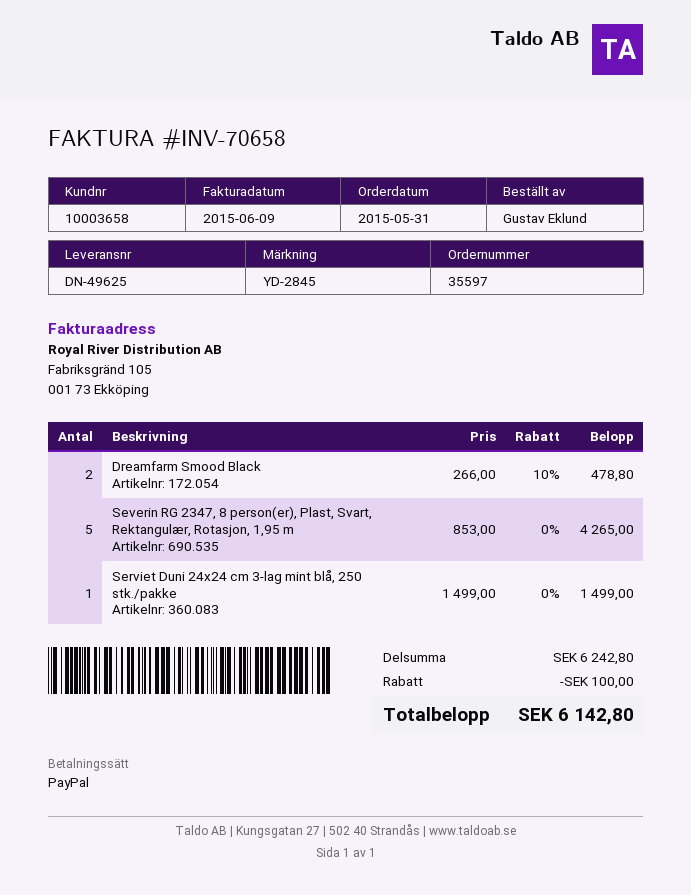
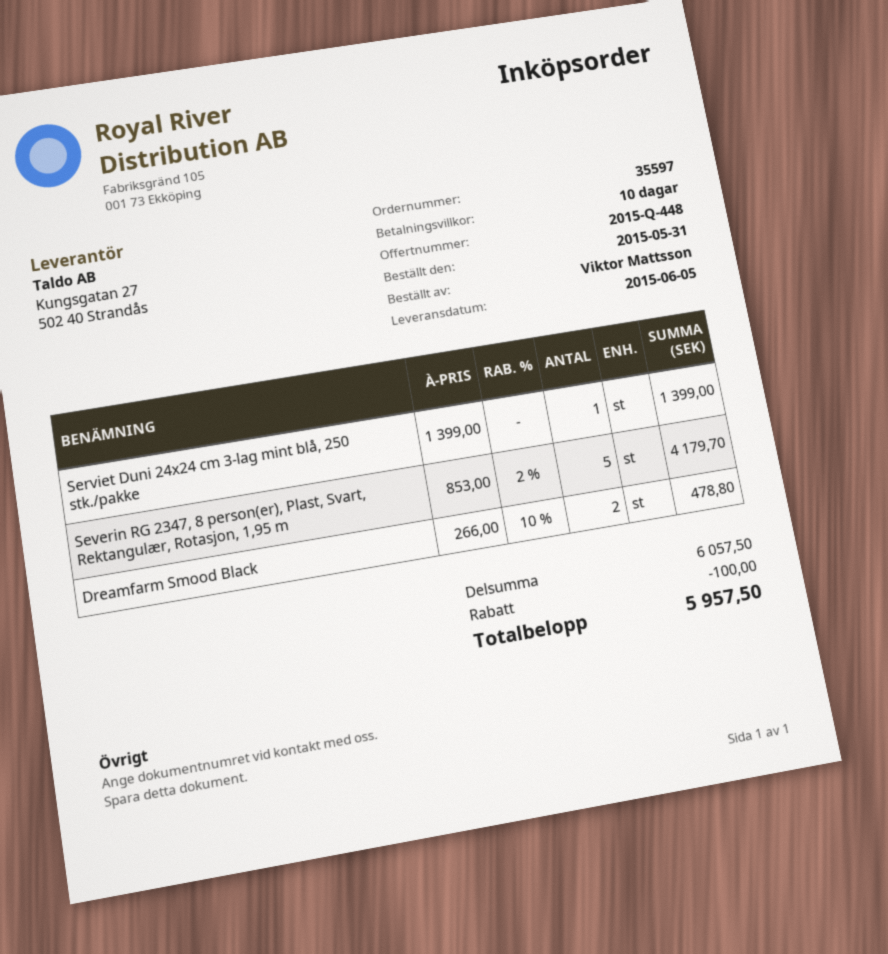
ordered by: Gustav Eklund -> Viktor Mattsson
Severin RG 2347, 8 person(er), Plast, Svart, Rektangulær, Rotasjon, 1,95 m: 5 x 853.00 = 4265.00 -> 5 x 853.00 - 2% = 4179.70
Serviet Duni 24x24 cm 3-lag mint blå, 250 stk./pakke: 1 x 1499.00 = 1499.00 -> 1 x 1399.00 = 1399.00
subtotal: 6242.80 -> 6057.50
total: 6142.80 -> 5957.50

